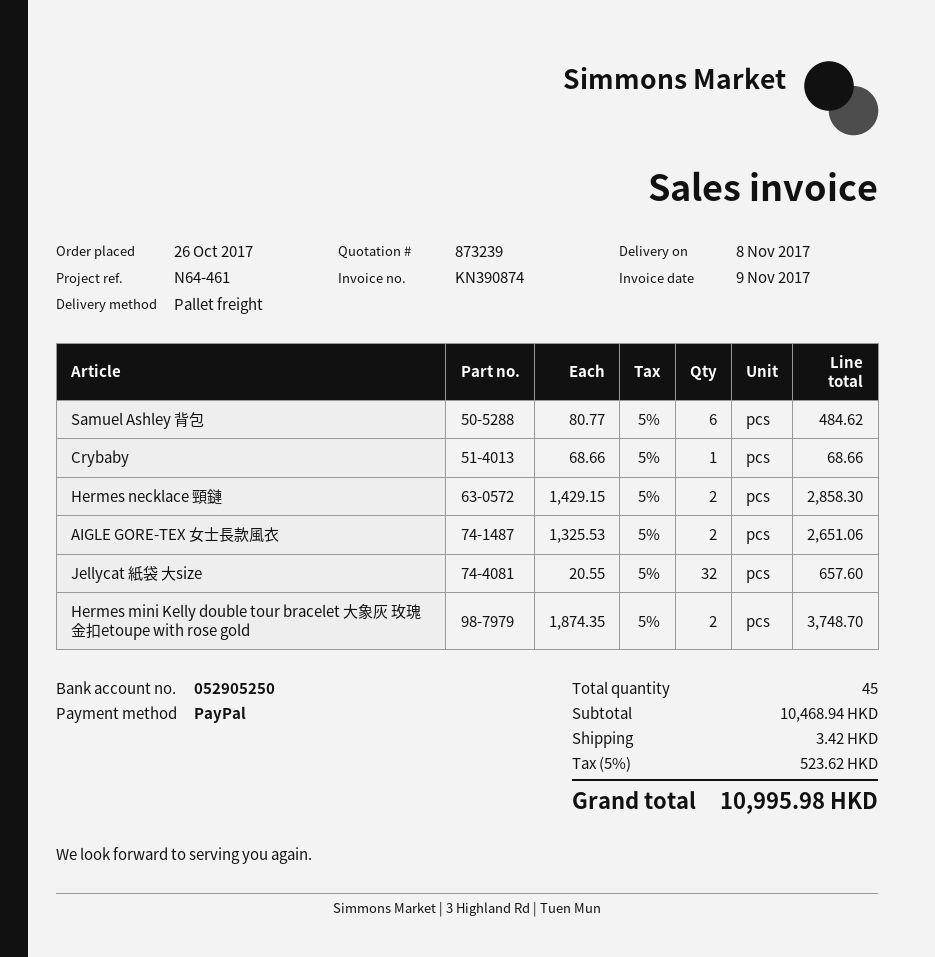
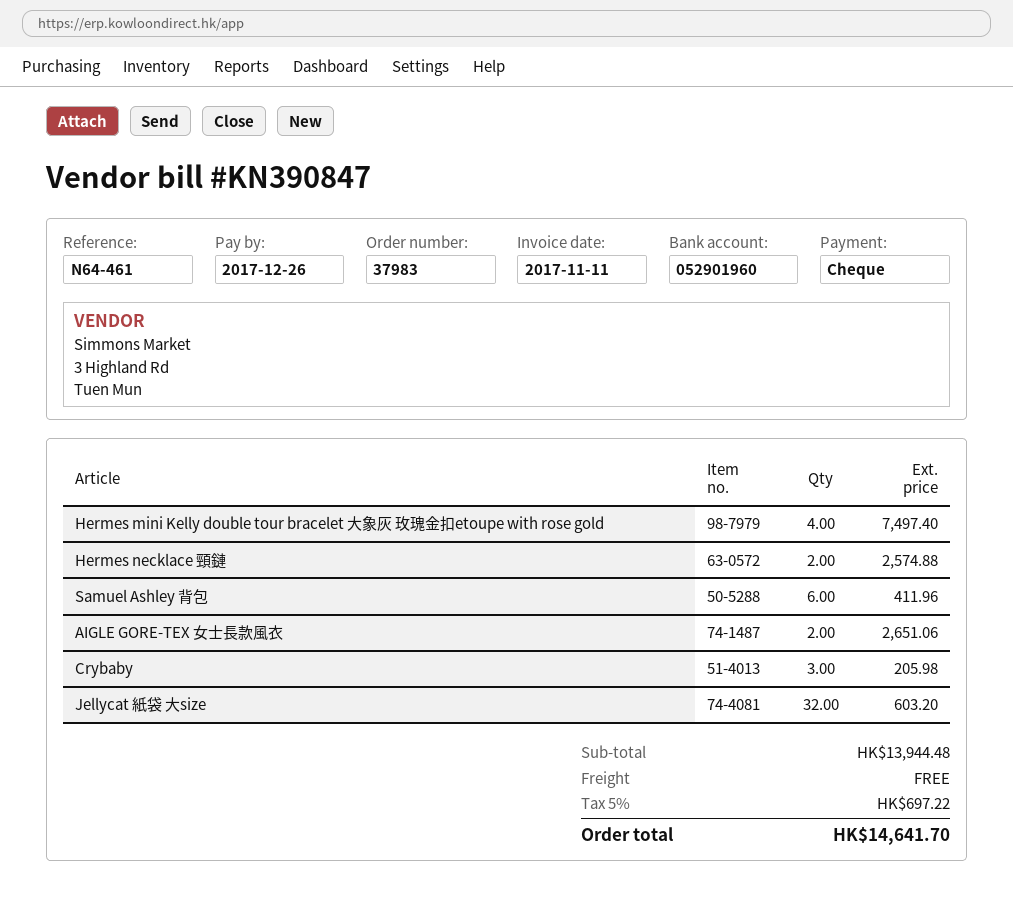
invoice number: KN390874 -> KN390847
invoice date: 2017-11-09 -> 2017-11-11
payment method: PayPal -> cheque
bank account: 052905250 -> 052901960
Samuel Ashley 背包: 6 for 484.62 -> 6 for 411.96
Crybaby: 1 for 68.66 -> 3 for 205.98
Hermes necklace 頸鏈: 2 for 2858.30 -> 2 for 2574.88
Jellycat 紙袋 大size: 32 for 657.60 -> 32 for 603.20
Hermes mini Kelly double tour bracelet 大象灰 玫瑰金扣etoupe with rose gold: 2 for 3748.70 -> 4 for 7497.40
subtotal: 10468.94 -> 13944.48
shipping: 3.42 -> 0.00
tax: 5% = 523.62 -> 5% = 697.22
total: 10995.98 -> 14641.70

